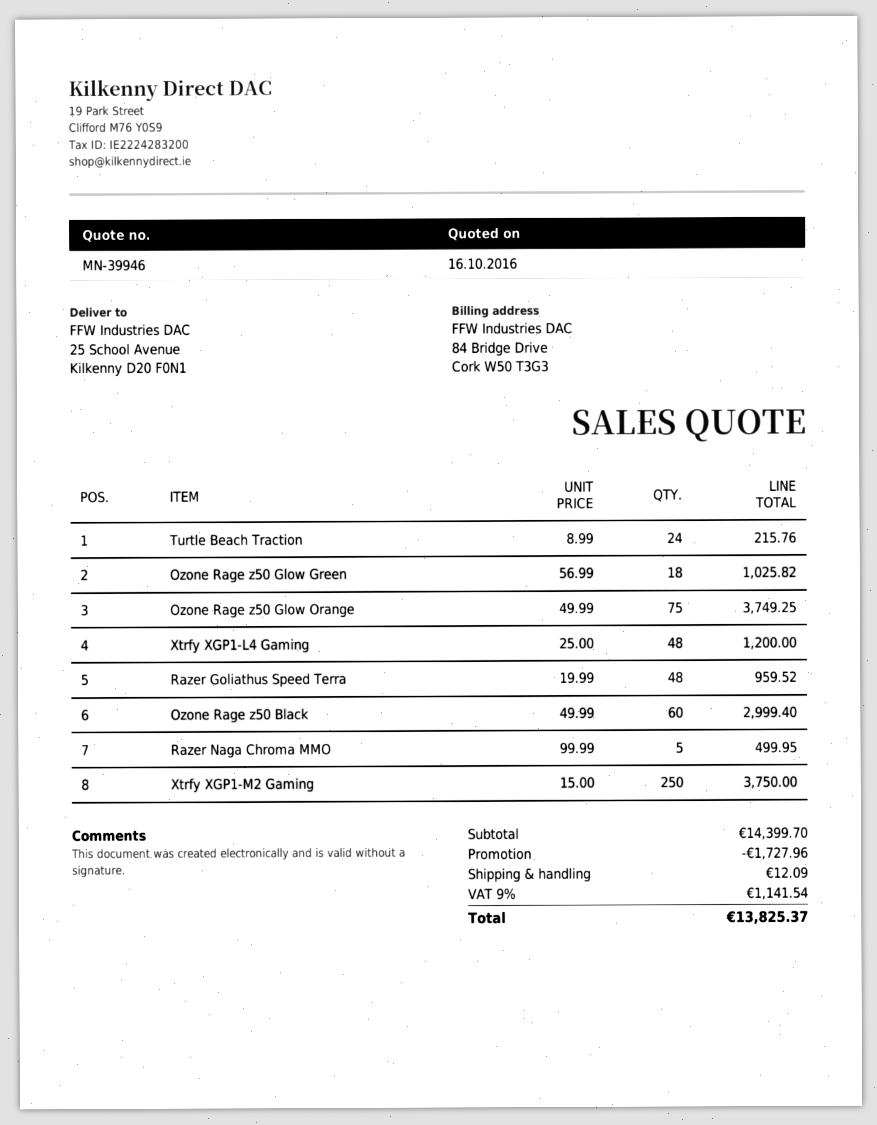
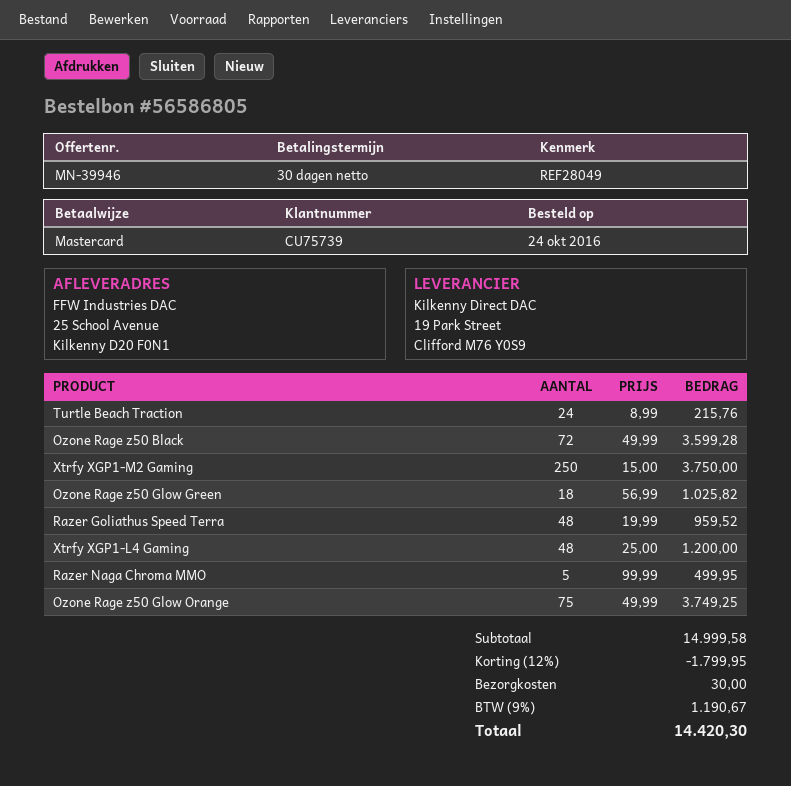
Ozone Rage z50 Black: 60 x 49.99 = 2999.40 -> 72 x 49.99 = 3599.28
subtotal: 14399.70 -> 14999.58
discount: 1727.96 -> 1799.95
shipping: 12.09 -> 30.00
tax: 9% = 1141.54 -> 9% = 1190.67
total: 13825.37 -> 14420.30

